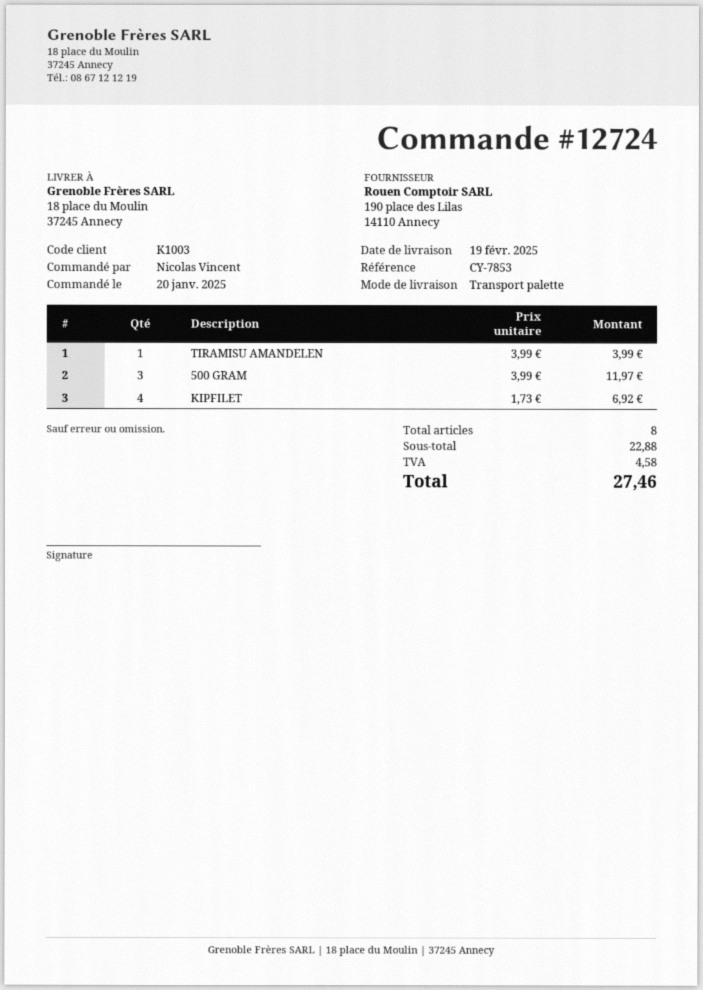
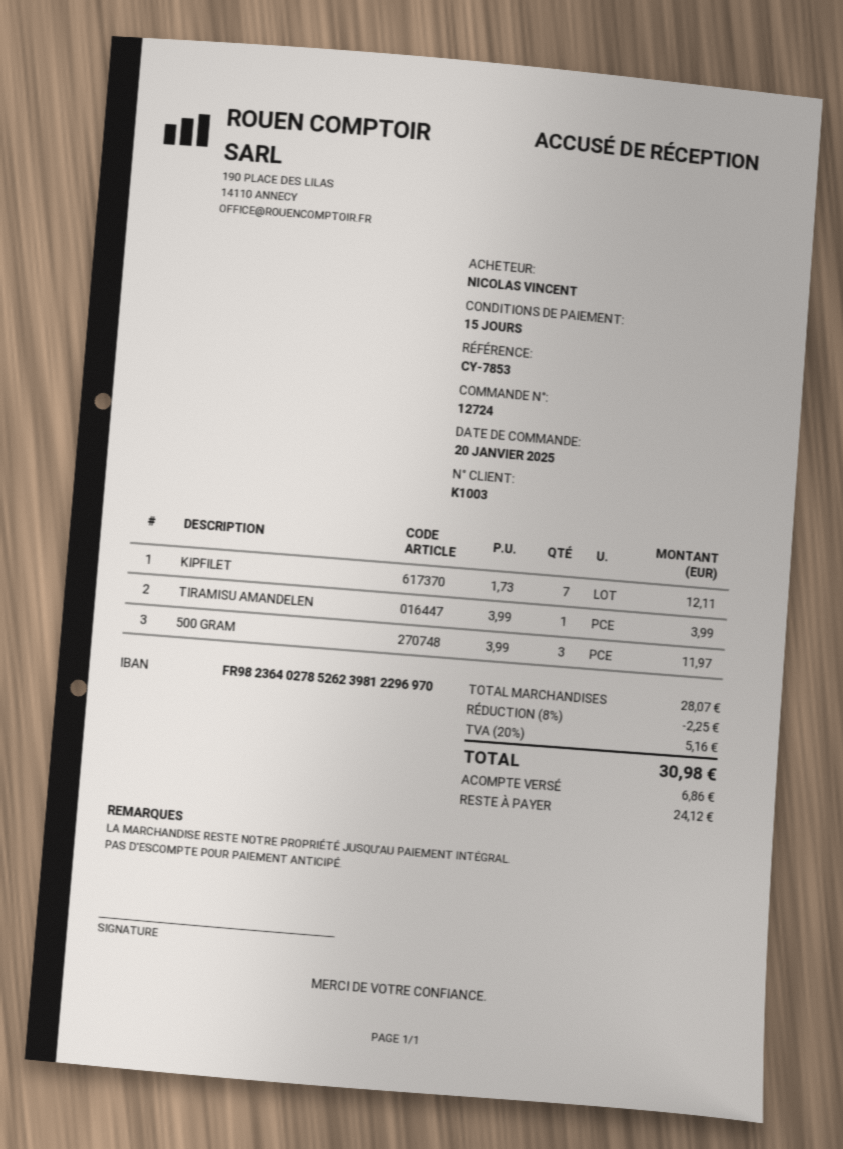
KIPFILET: 4 x 1.73 = 6.92 -> 7 x 1.73 = 12.11
subtotal: 22.88 -> 28.07
discount: none -> 8% = 2.25
tax: 4.58 -> 5.16
total: 27.46 -> 30.98

